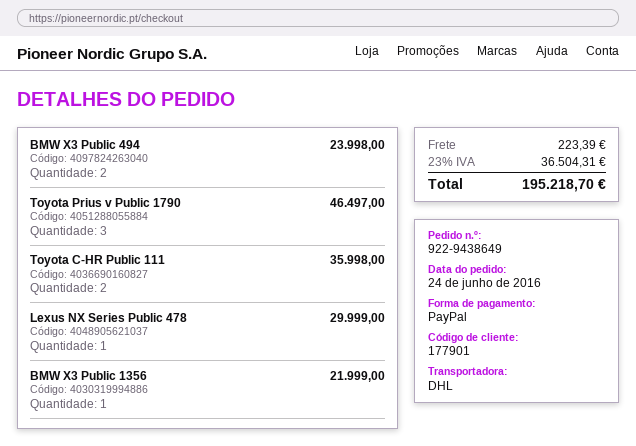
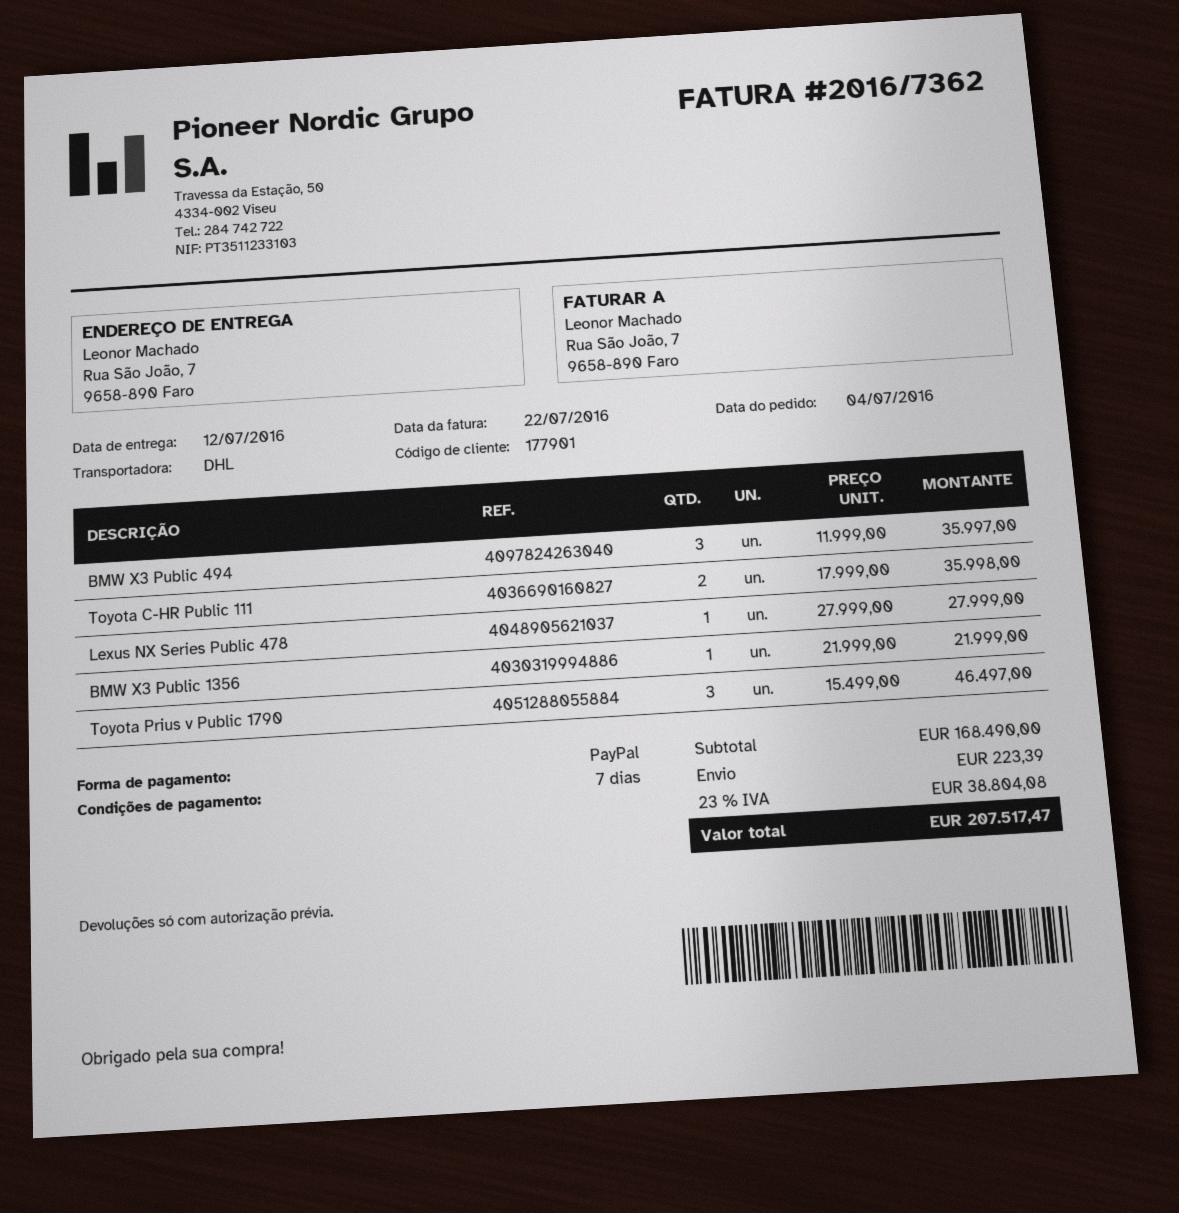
order date: 2016-06-24 -> 2016-07-04
BMW X3 Public 494: 2 for 23998.00 -> 3 for 35997.00
Lexus NX Series Public 478: 1 for 29999.00 -> 1 for 27999.00
tax: 23% = 36504.31 -> 23% = 38804.08
total: 195218.70 -> 207517.47

